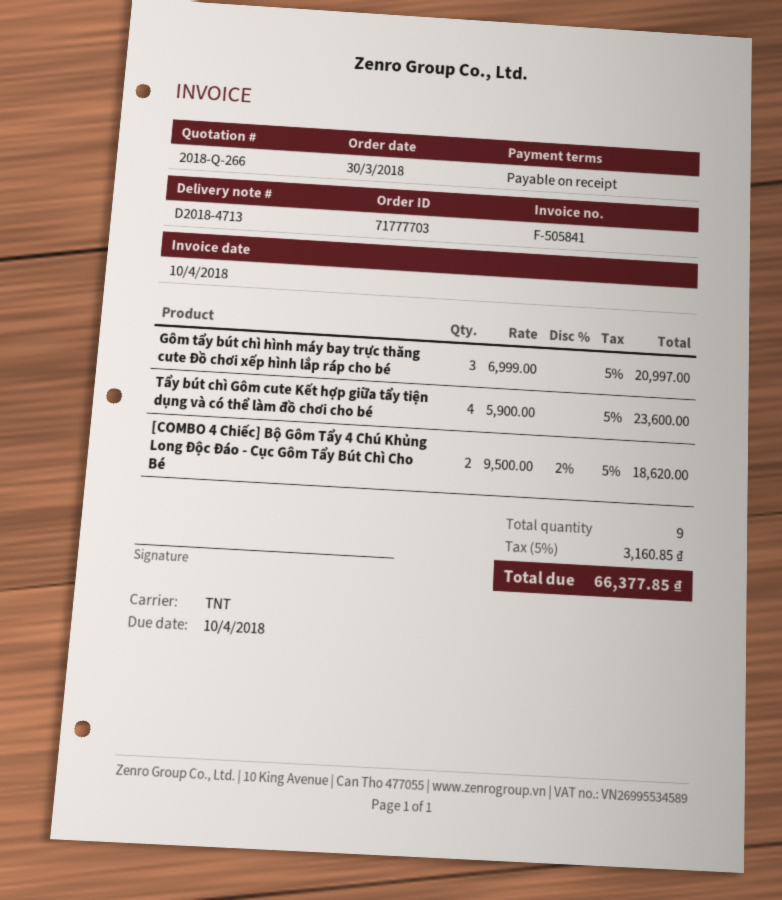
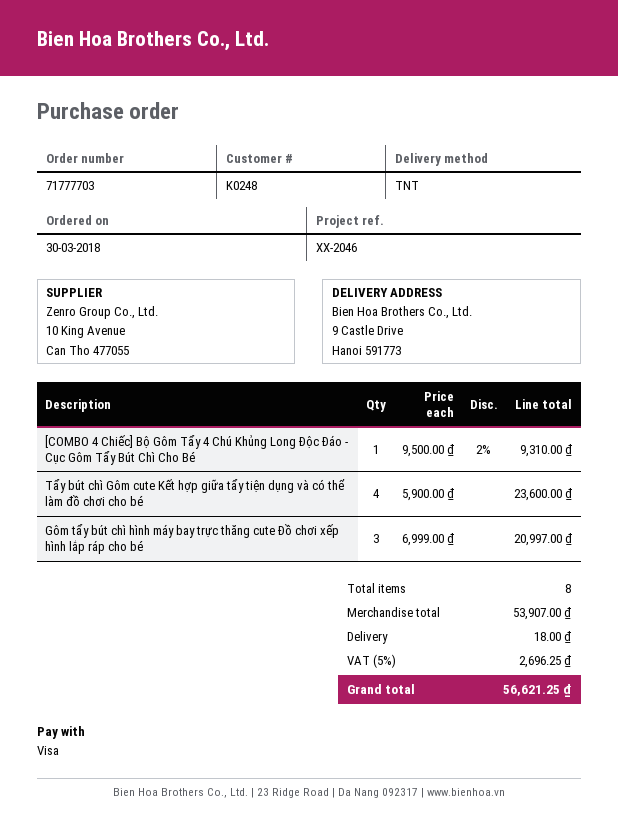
[COMBO 4 Chiếc] Bộ Gôm Tẩy 4 Chú Khủng Long Độc Đáo - Cục Gôm Tẩy Bút Chì Cho Bé: 2 x 9500.00 - 2% = 18620.00 -> 1 x 9500.00 - 2% = 9310.00
total quantity: 9 -> 8
shipping: none -> 18.00
tax: 5% = 3160.85 -> 5% = 2696.25
total: 66377.85 -> 56621.25

